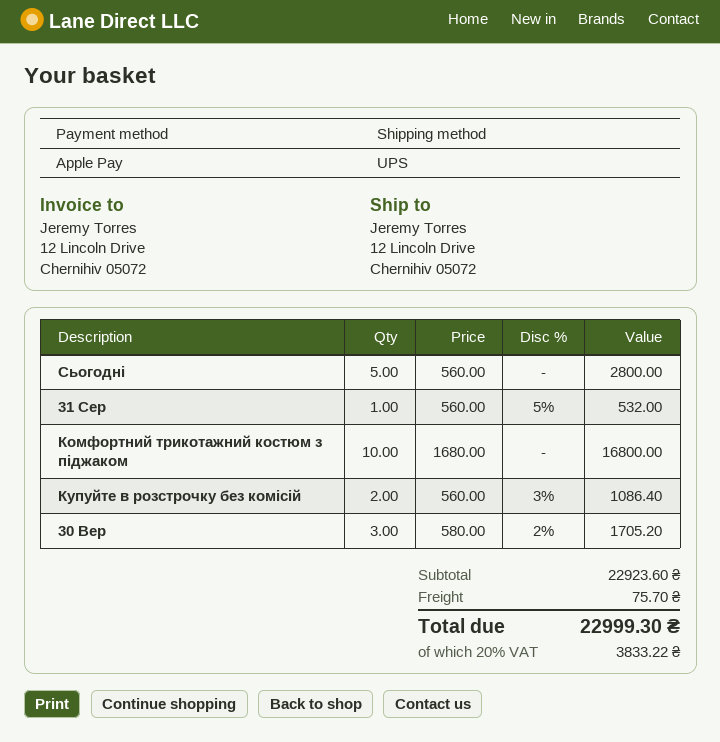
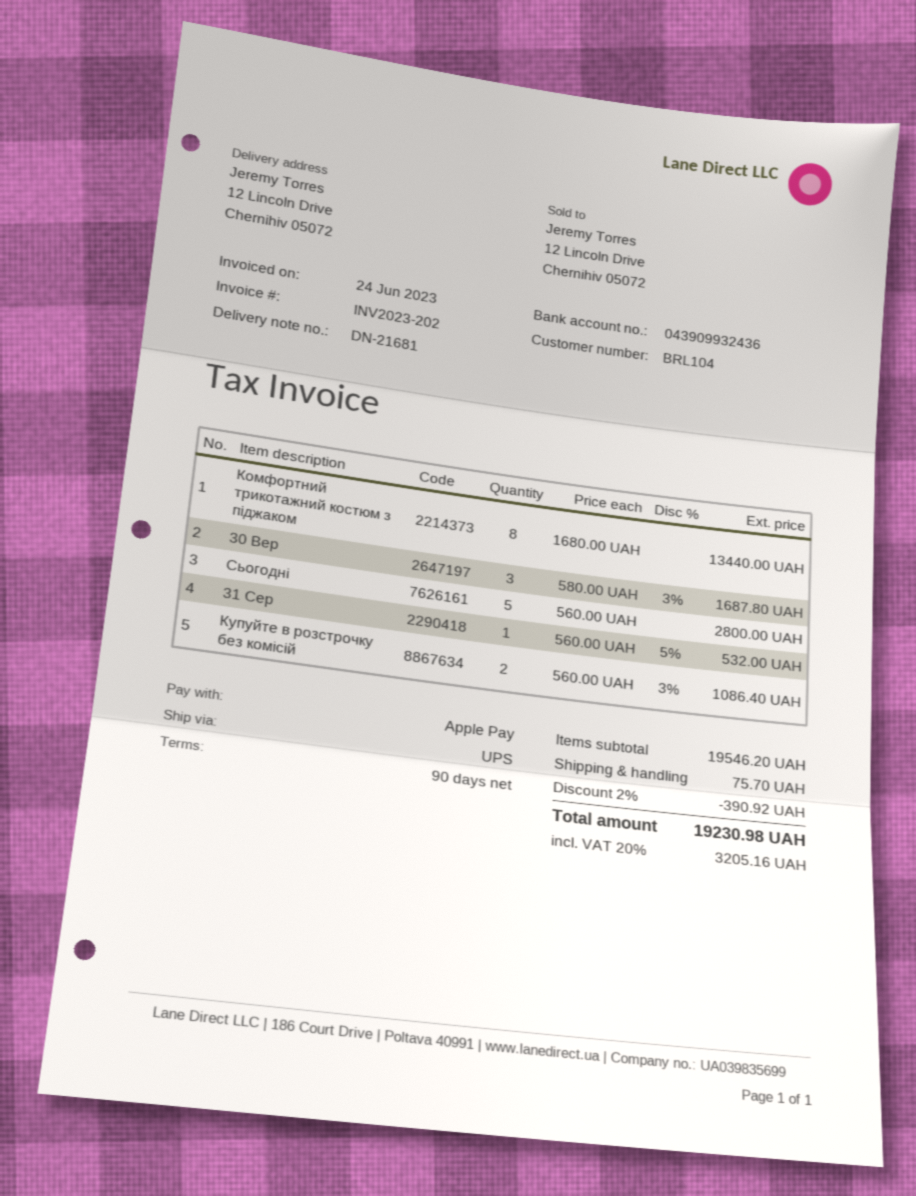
Комфортний трикотажний костюм з піджаком: 10 x 1680.00 = 16800.00 -> 8 x 1680.00 = 13440.00
30 Вер: 3 x 580.00 - 2% = 1705.20 -> 3 x 580.00 - 3% = 1687.80
subtotal: 22923.60 -> 19546.20
discount: none -> 2% = 390.92
tax: 20% = 3833.22 -> 20% = 3205.16
total: 22999.30 -> 19230.98

